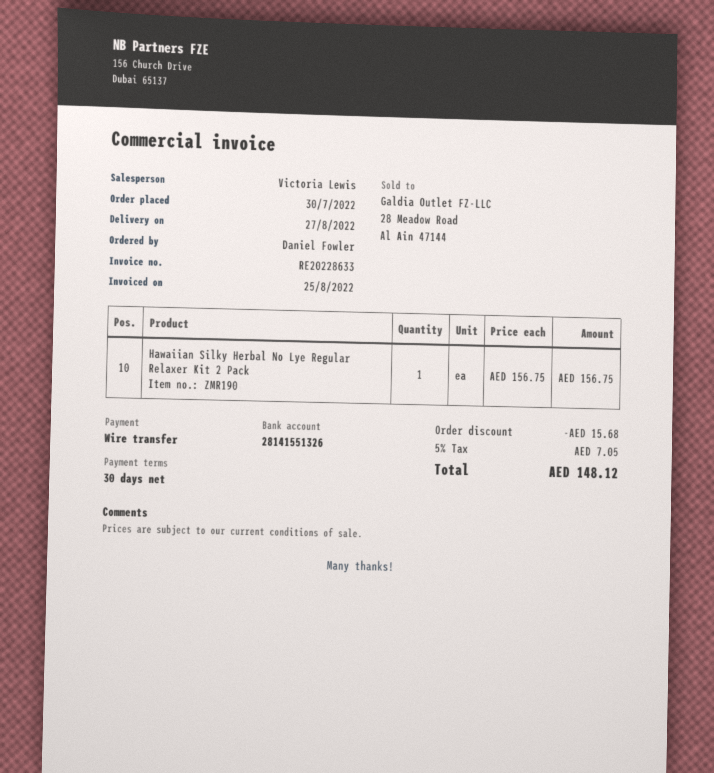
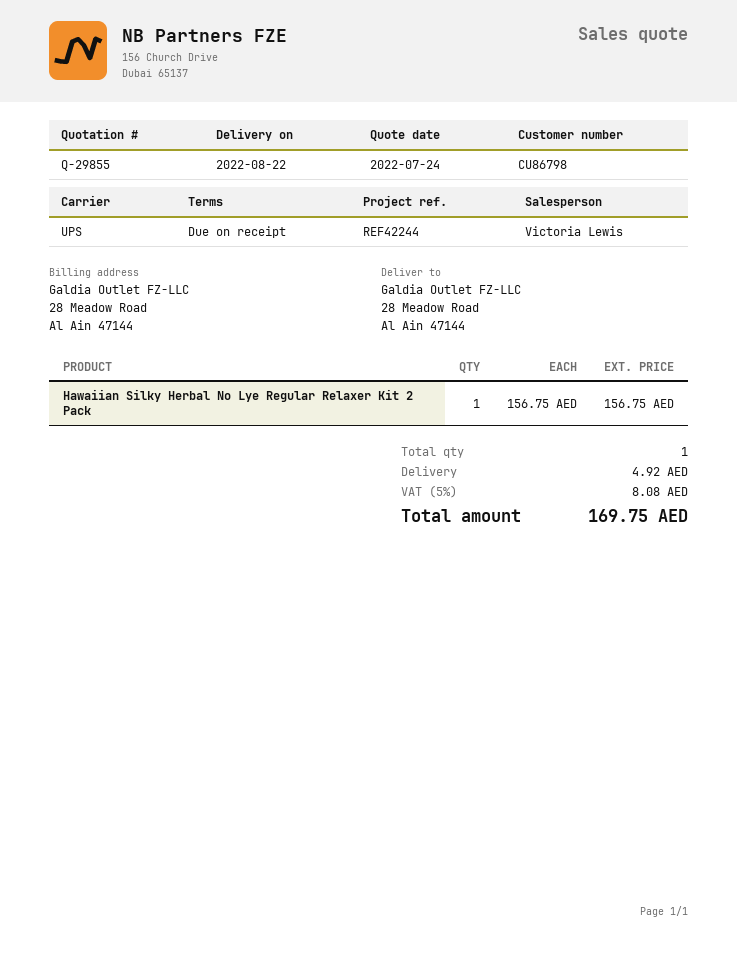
delivery date: 2022-08-27 -> 2022-08-22
payment terms: 30 days -> on receipt
discount: 15.68 -> none
shipping: none -> 4.92
tax: 5% = 7.05 -> 5% = 8.08
total: 148.12 -> 169.75

